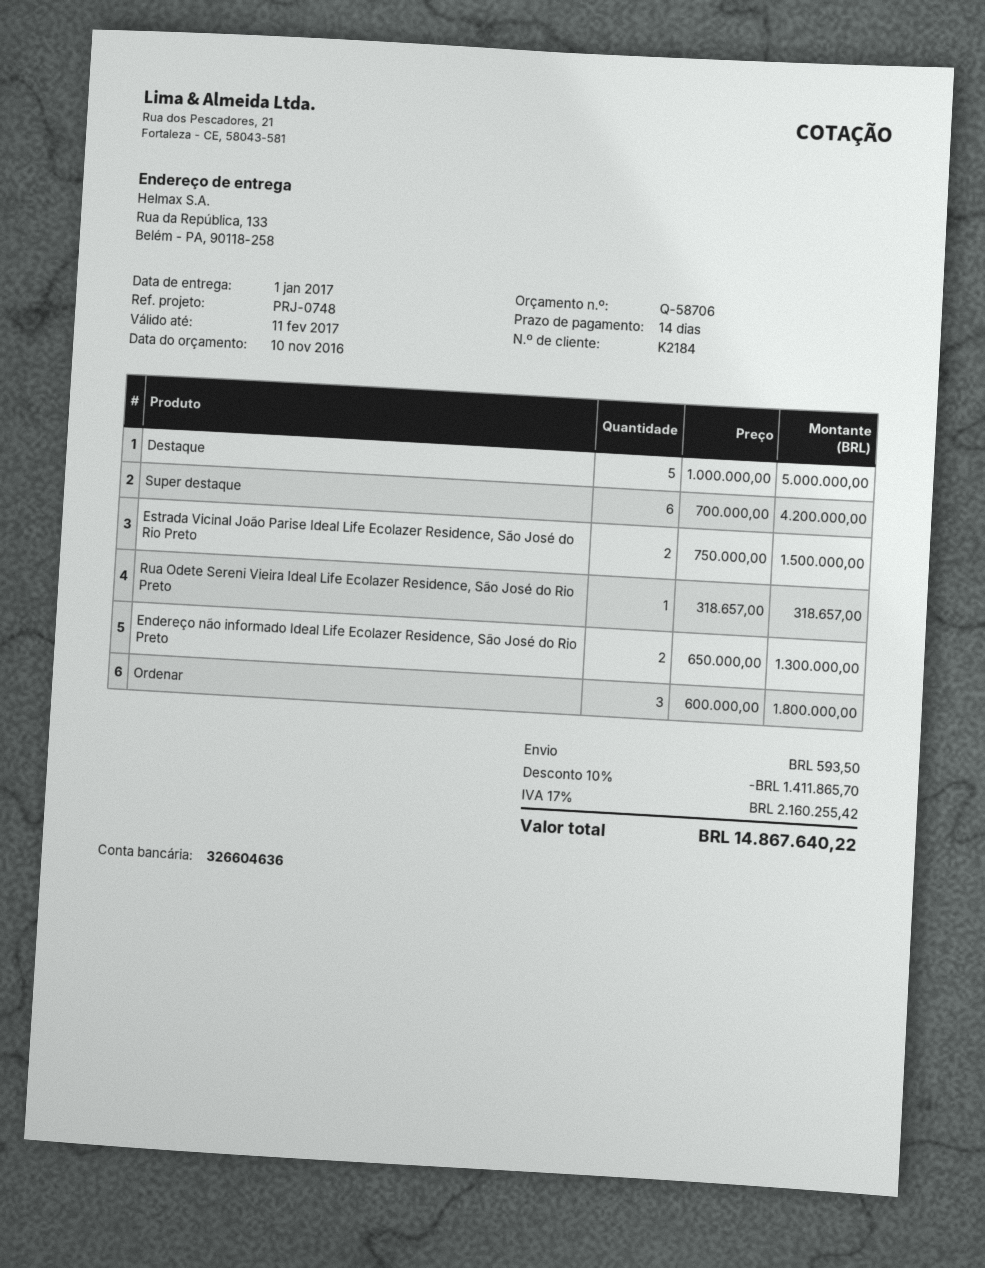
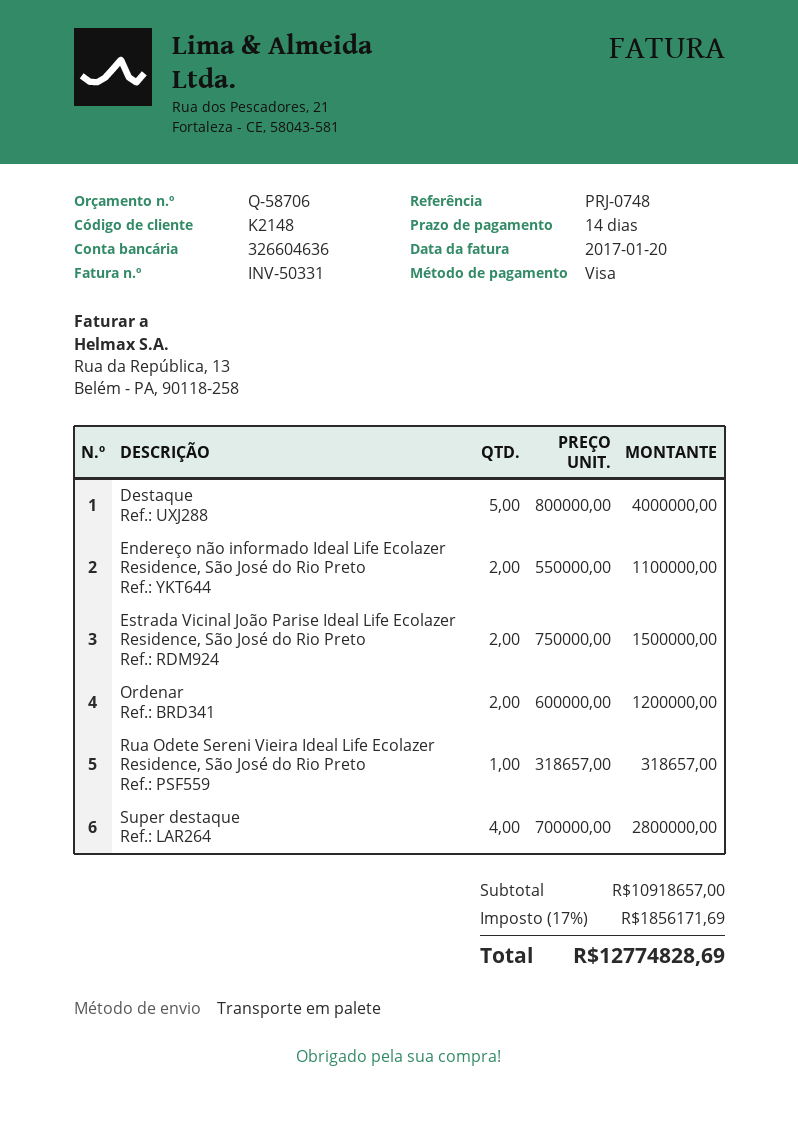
customer number: K2184 -> K2148
Destaque: 5 x 1000000.00 = 5000000.00 -> 5 x 800000.00 = 4000000.00
Super destaque: 6 x 700000.00 = 4200000.00 -> 4 x 700000.00 = 2800000.00
Endereço não informado Ideal Life Ecolazer Residence, São José do Rio Preto: 2 x 650000.00 = 1300000.00 -> 2 x 550000.00 = 1100000.00
Ordenar: 3 x 600000.00 = 1800000.00 -> 2 x 600000.00 = 1200000.00
discount: 10% = 1411865.70 -> none
shipping: 593.50 -> none
tax: 17% = 2160255.42 -> 17% = 1856171.69
total: 14867640.22 -> 12774828.69

